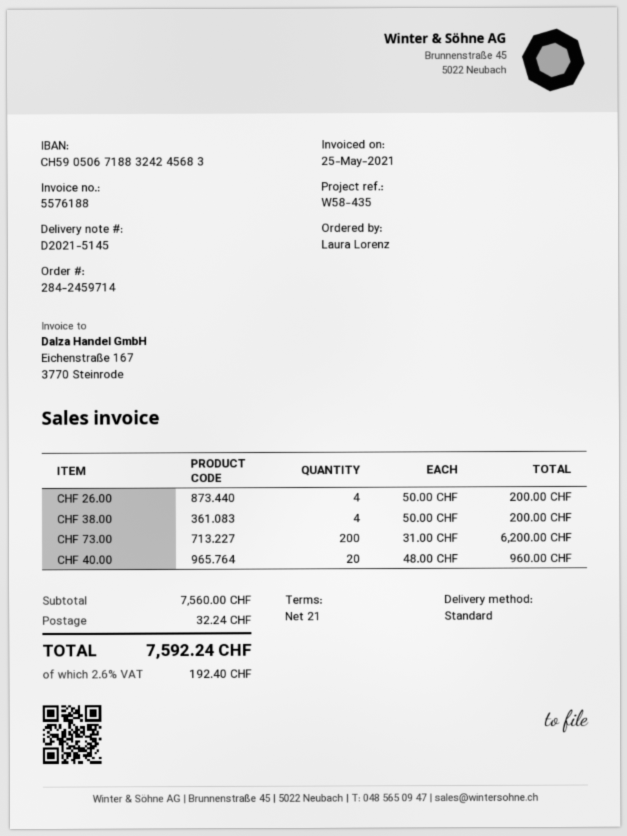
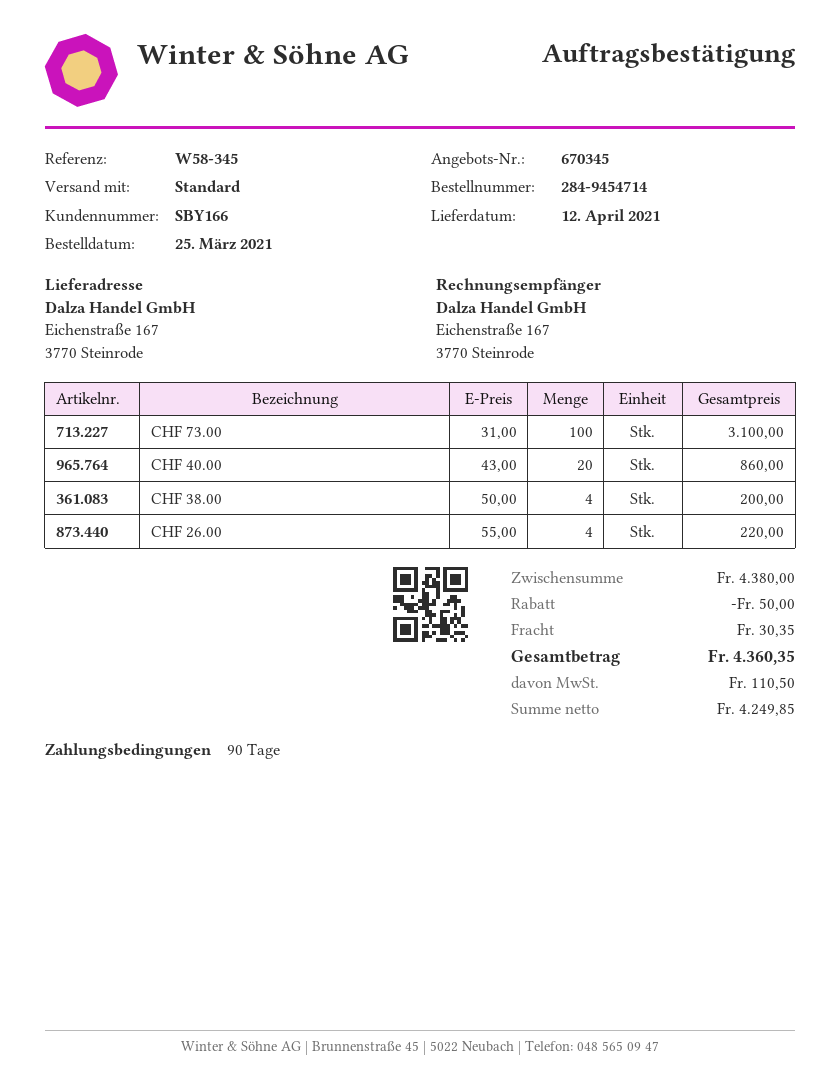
order number: 284-2459714 -> 284-9454714
payment terms: 21 days -> 90 days
reference: W58-435 -> W58-345
CHF 26.00: 4 x 50.00 = 200.00 -> 4 x 55.00 = 220.00
CHF 73.00: 200 x 31.00 = 6200.00 -> 100 x 31.00 = 3100.00
CHF 40.00: 20 x 48.00 = 960.00 -> 20 x 43.00 = 860.00
subtotal: 7560.00 -> 4380.00
discount: none -> 50.00
shipping: 32.24 -> 30.35
tax: 192.40 -> 110.50
total: 7592.24 -> 4360.35

